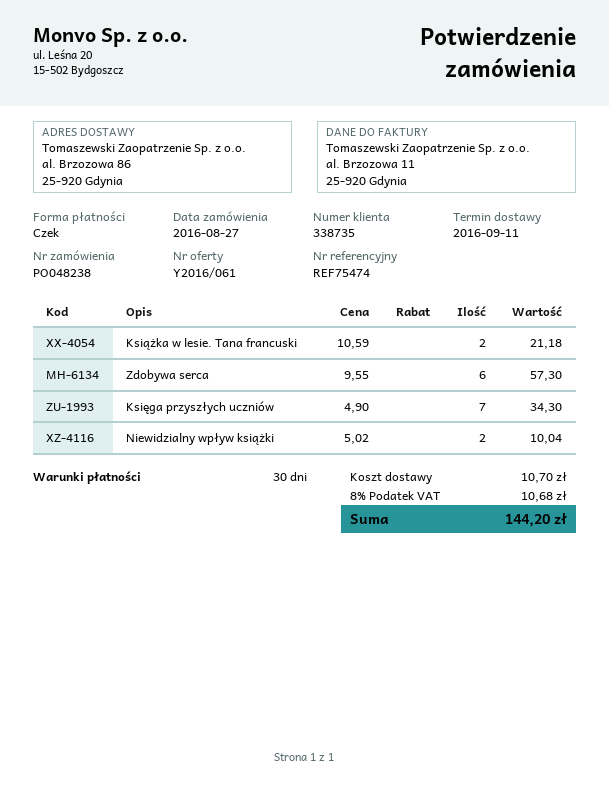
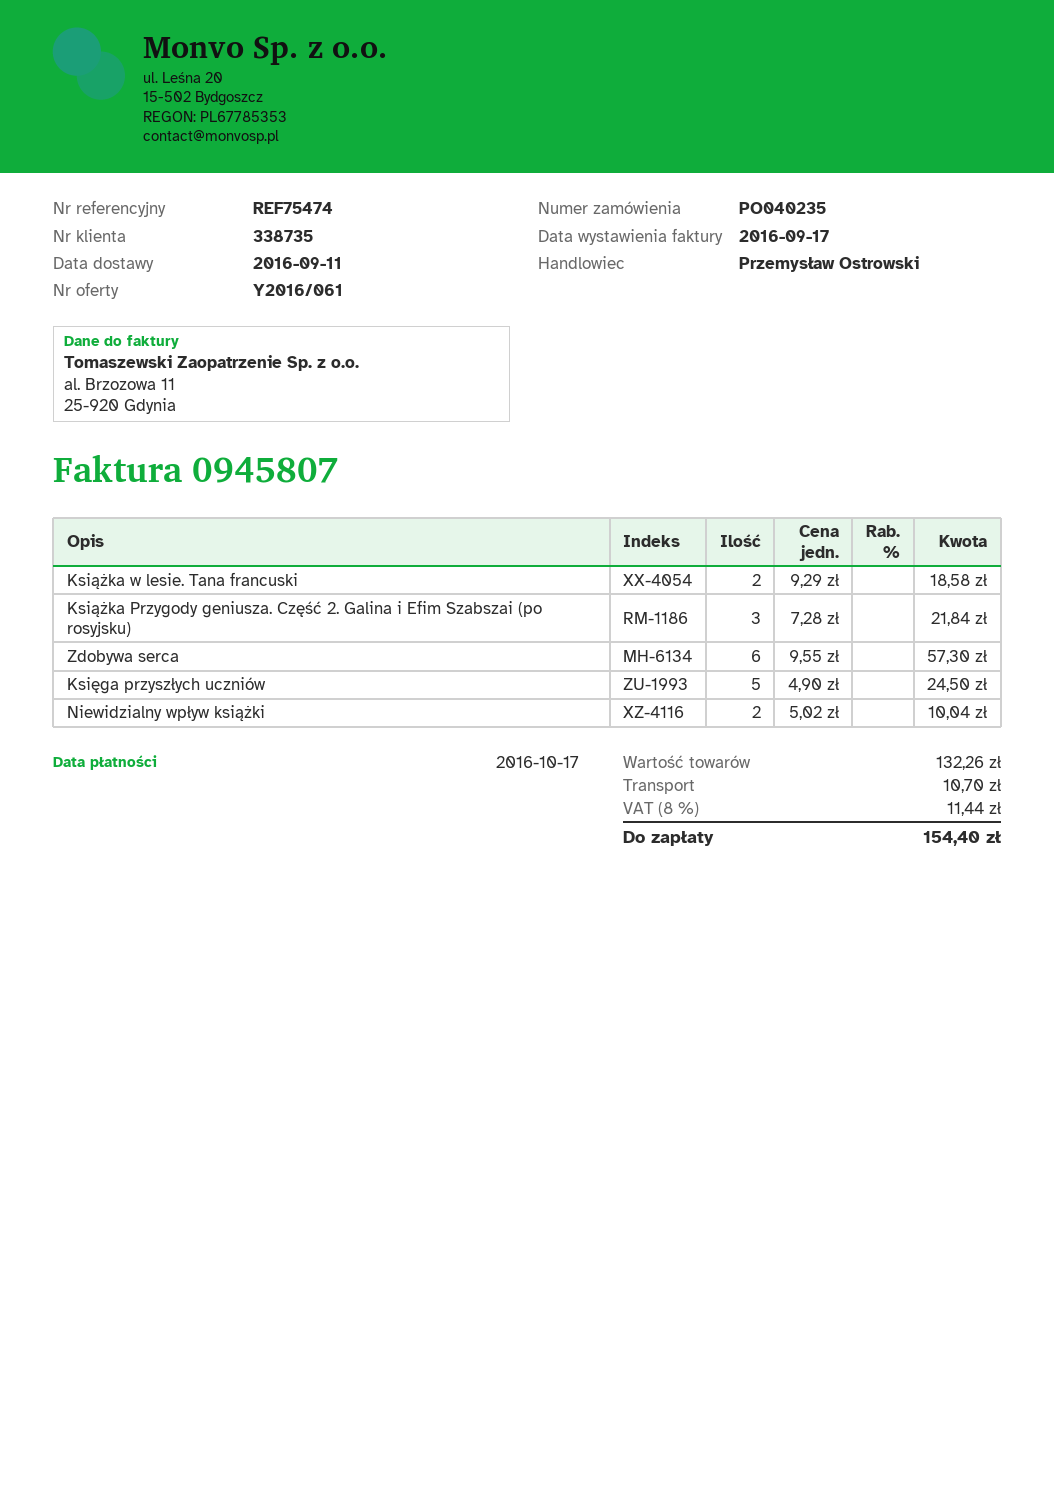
order number: PO048238 -> PO040235
Książka w lesie. Tana francuski: 2 x 10.59 = 21.18 -> 2 x 9.29 = 18.58
Księga przyszłych uczniów: 7 x 4.90 = 34.30 -> 5 x 4.90 = 24.50
Książka Przygody geniusza. Część 2. Galina i Efim Szabszai (po rosyjsku): none -> 3 x 7.28 = 21.84
tax: 8% = 10.68 -> 8% = 11.44
total: 144.20 -> 154.40

